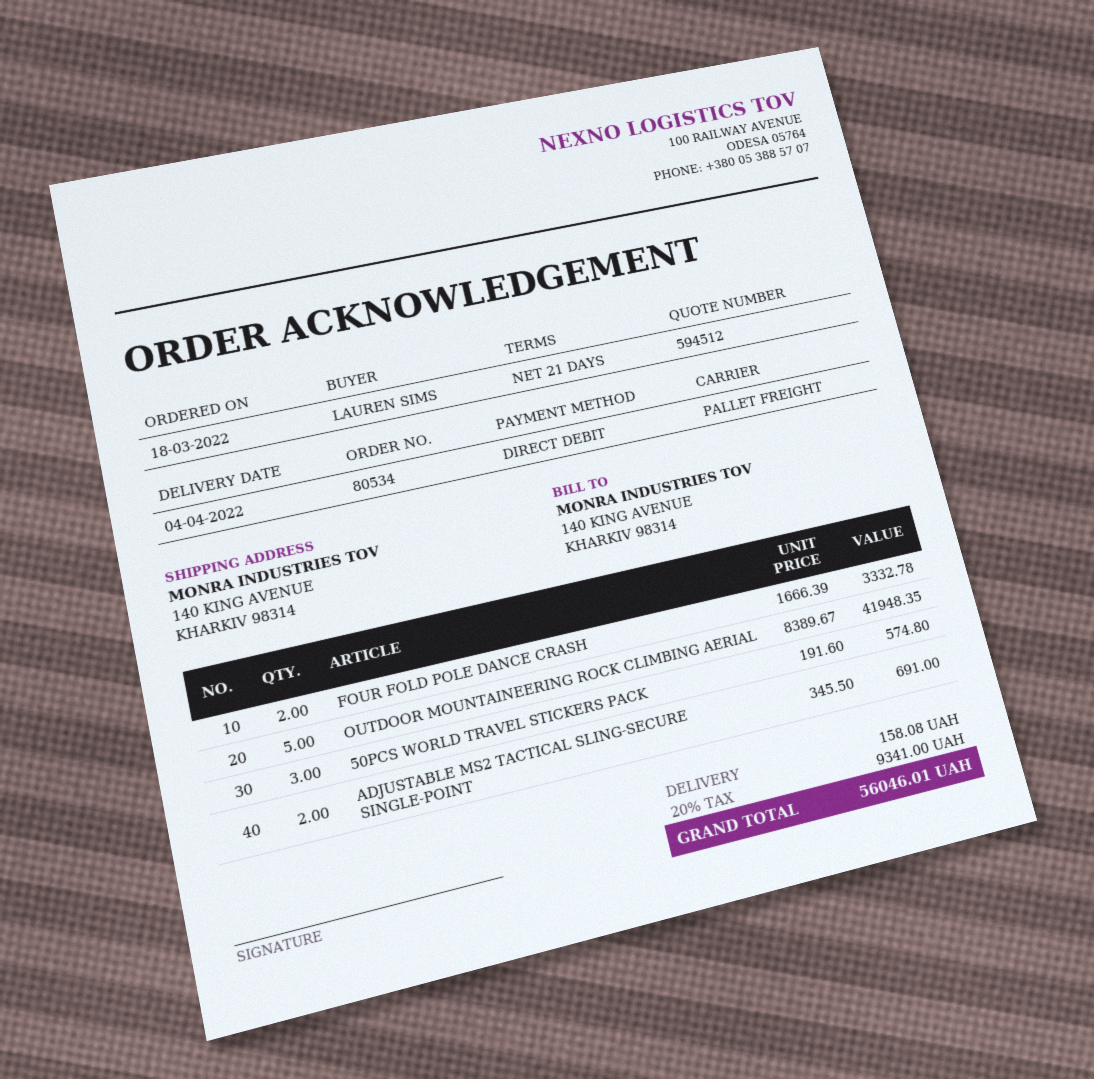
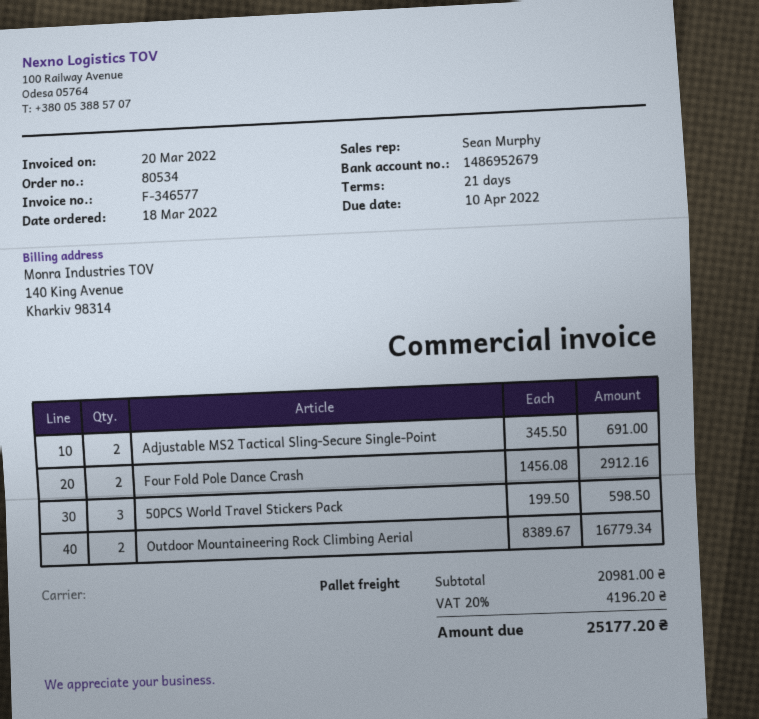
FOUR FOLD POLE DANCE CRASH: 2 x 1666.39 = 3332.78 -> 2 x 1456.08 = 2912.16
OUTDOOR MOUNTAINEERING ROCK CLIMBING AERIAL: 5 x 8389.67 = 41948.35 -> 2 x 8389.67 = 16779.34
50PCS WORLD TRAVEL STICKERS PACK: 3 x 191.60 = 574.80 -> 3 x 199.50 = 598.50
shipping: 158.08 -> none
tax: 20% = 9341.00 -> 20% = 4196.20
total: 56046.01 -> 25177.20

